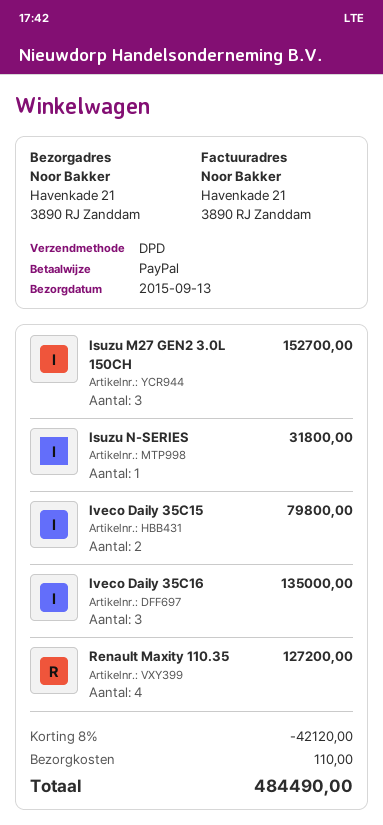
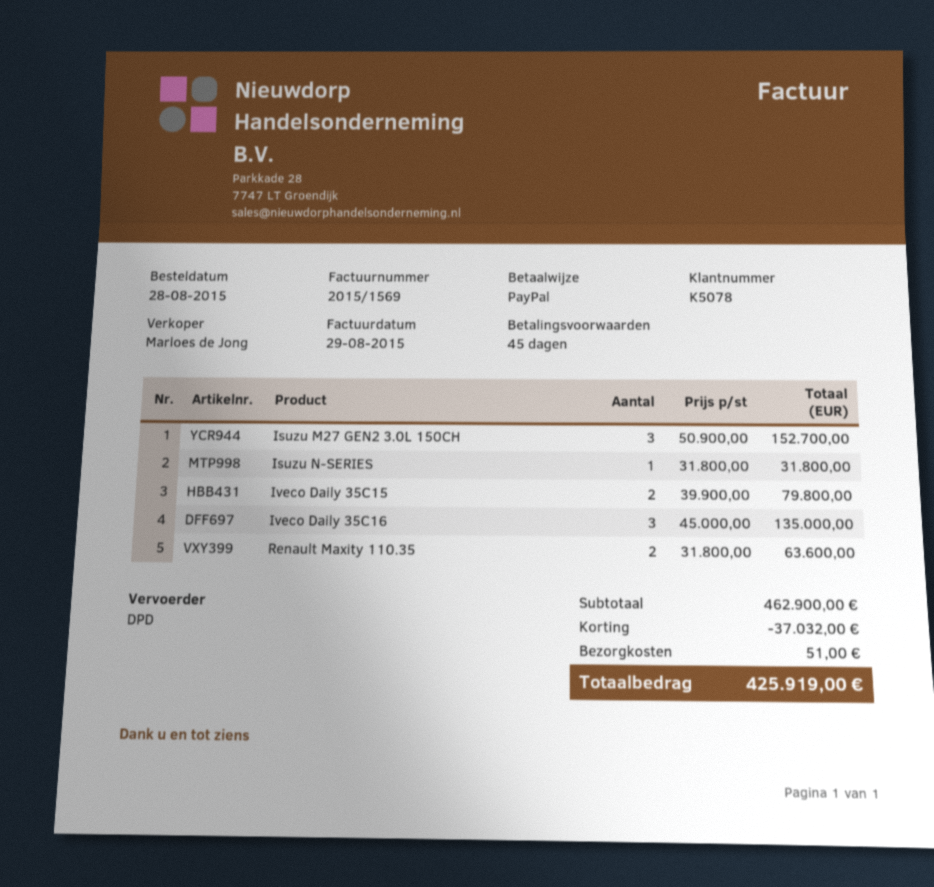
Renault Maxity 110.35: 4 for 127200.00 -> 2 for 63600.00
discount: 42120.00 -> 37032.00
shipping: 110.00 -> 51.00
total: 484490.00 -> 425919.00

